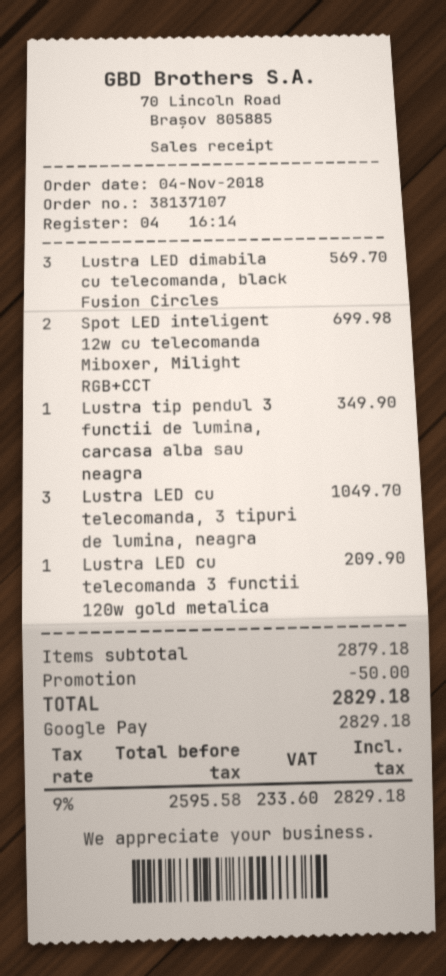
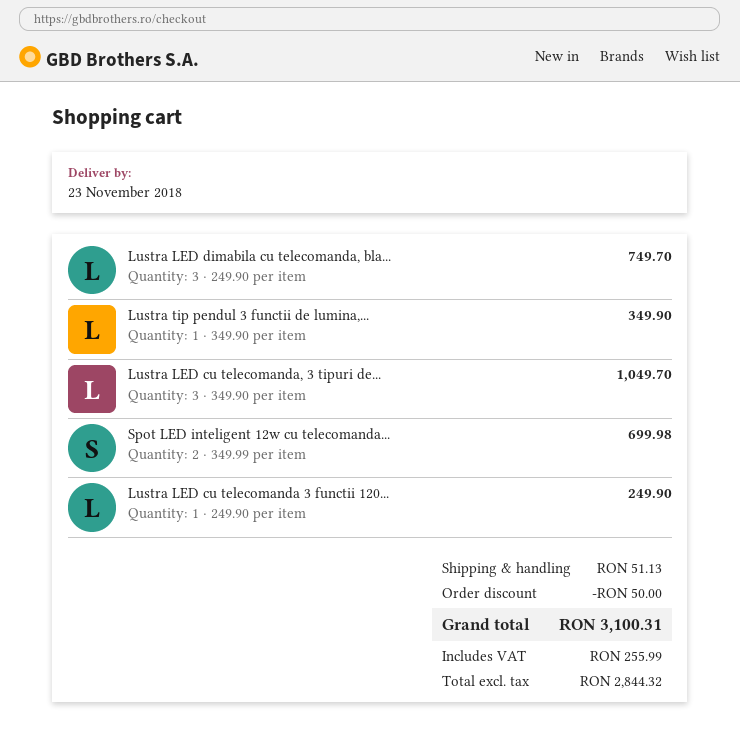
Lustra LED dimabila cu telecomanda, black Fusion Circles: 3 for 569.70 -> 3 for 749.70
Lustra LED cu telecomanda 3 functii 120w gold metalica: 1 for 209.90 -> 1 for 249.90
shipping: none -> 51.13
net: 2595.58 -> 2844.32
tax: 233.60 -> 255.99
total: 2829.18 -> 3100.31

